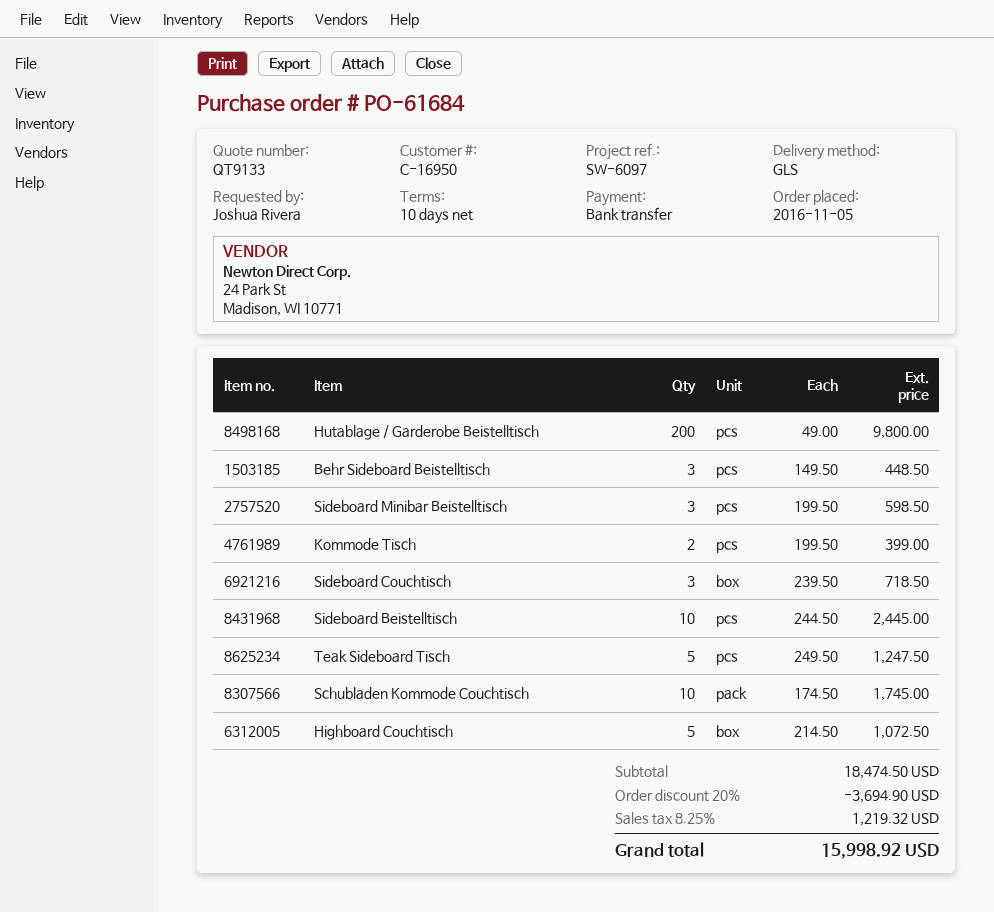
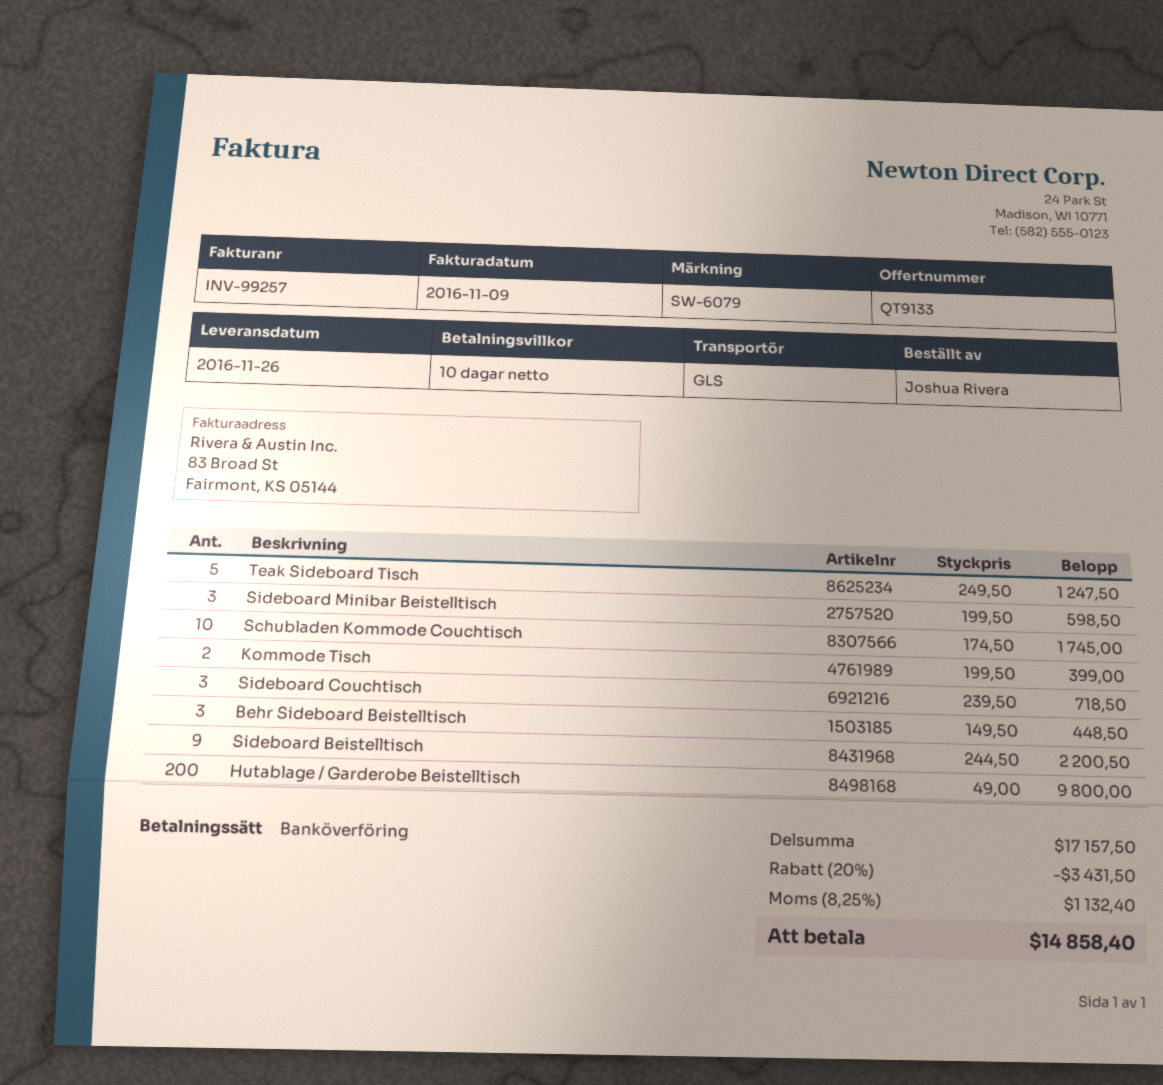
reference: SW-6097 -> SW-6079
Sideboard Beistelltisch: 10 x 244.50 = 2445.00 -> 9 x 244.50 = 2200.50
Highboard Couchtisch: 5 x 214.50 = 1072.50 -> none
subtotal: 18474.50 -> 17157.50
discount: 20% = 3694.90 -> 20% = 3431.50
tax: 8.25% = 1219.32 -> 8.25% = 1132.40
total: 15998.92 -> 14858.40

